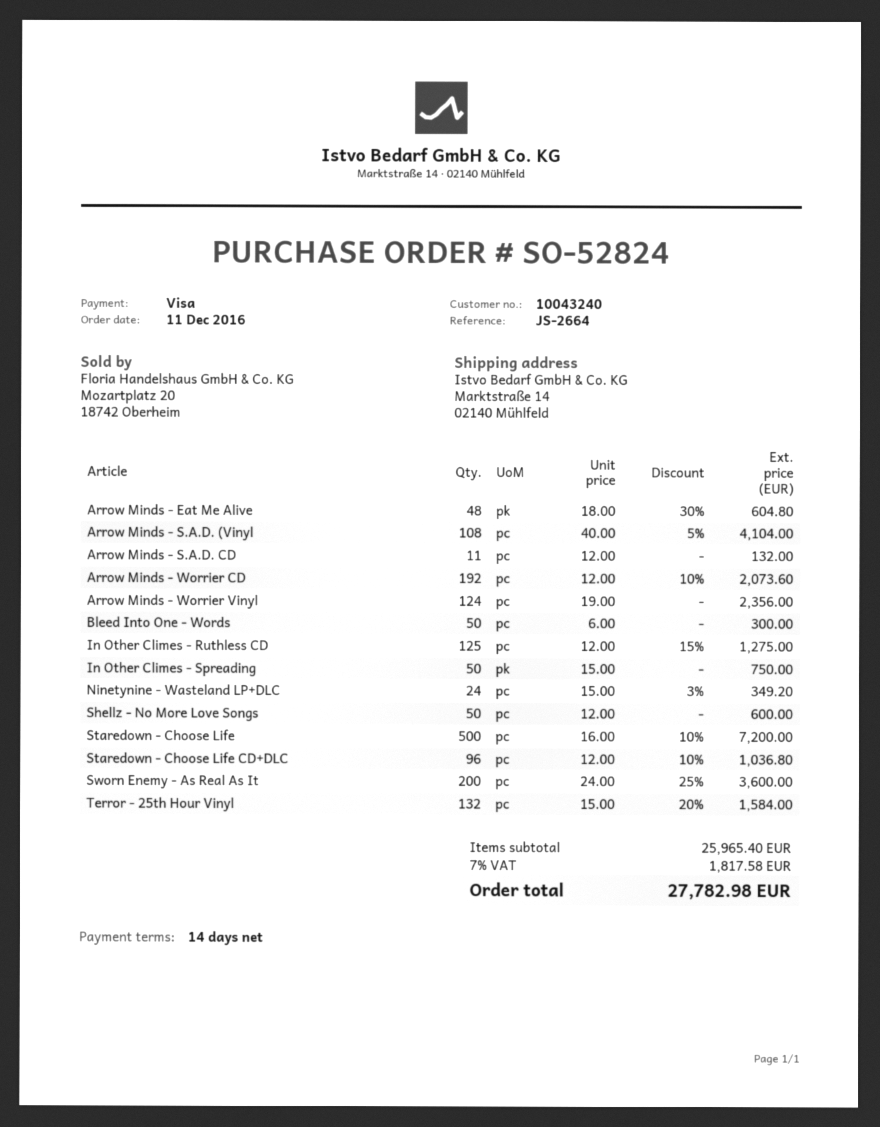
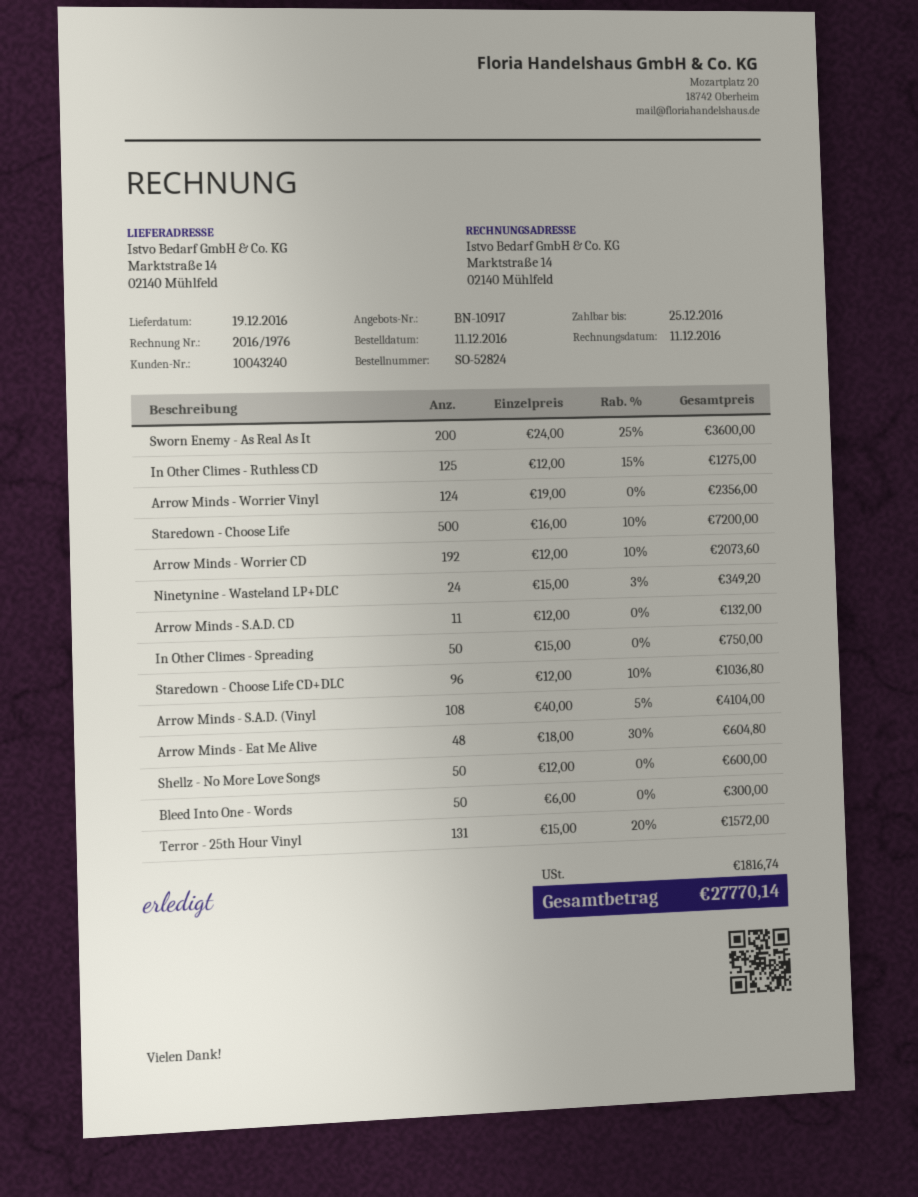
Terror - 25th Hour Vinyl: 132 x 15.00 - 20% = 1584.00 -> 131 x 15.00 - 20% = 1572.00
tax: 1817.58 -> 1816.74
total: 27782.98 -> 27770.14

